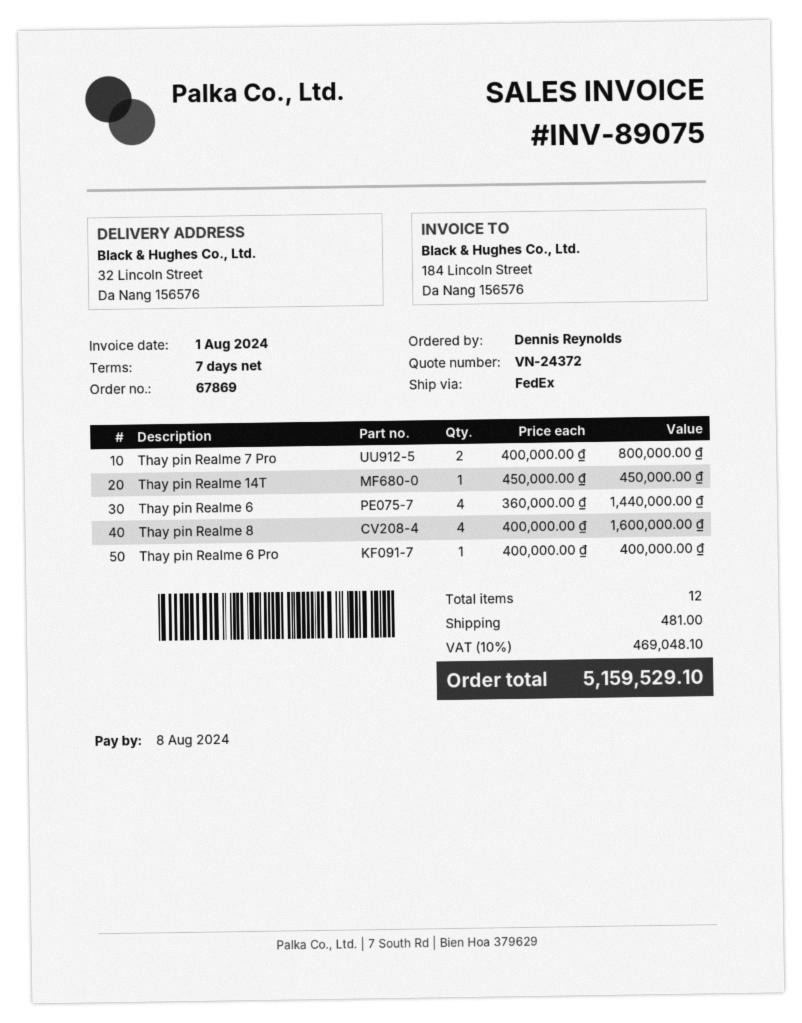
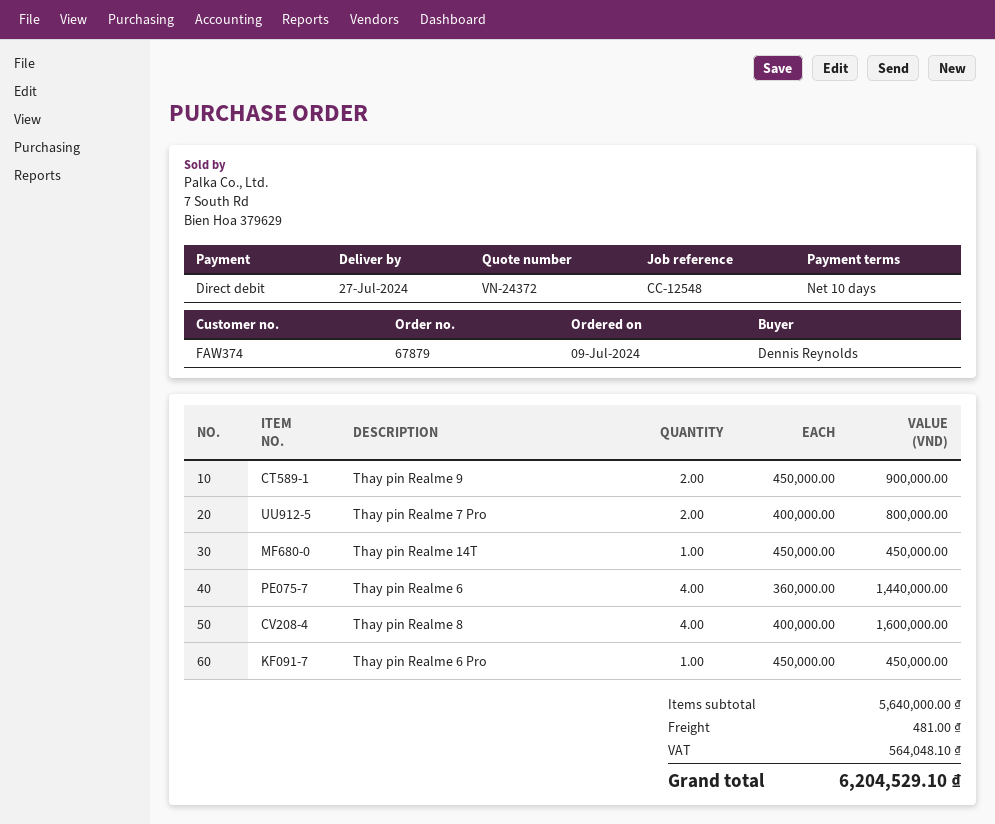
order number: 67869 -> 67879
payment terms: 7 days -> 10 days
Thay pin Realme 6 Pro: 1 x 400000.00 = 400000.00 -> 1 x 450000.00 = 450000.00
Thay pin Realme 9: none -> 2 x 450000.00 = 900000.00
tax: 469048.10 -> 564048.10
total: 5159529.10 -> 6204529.10

